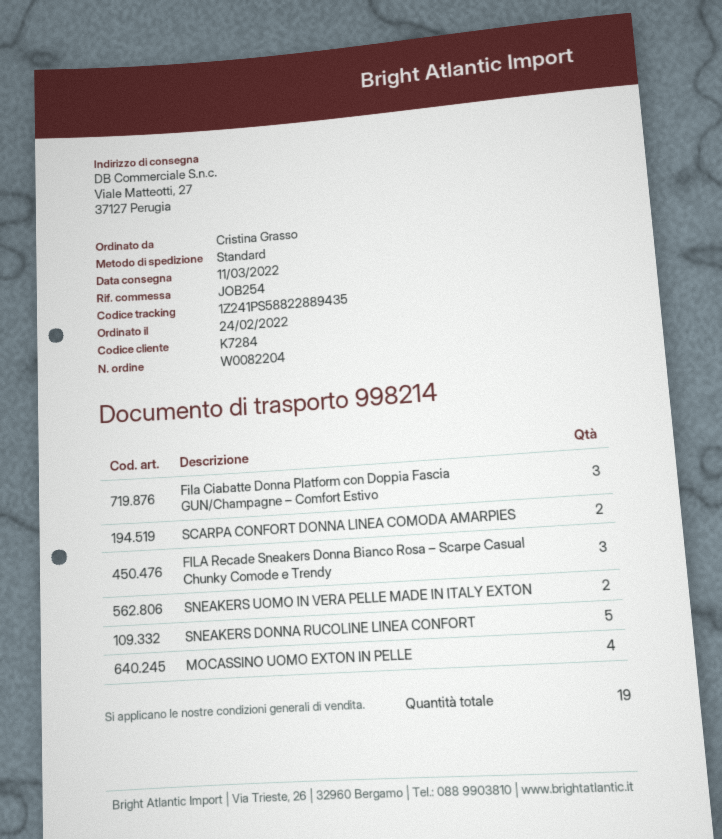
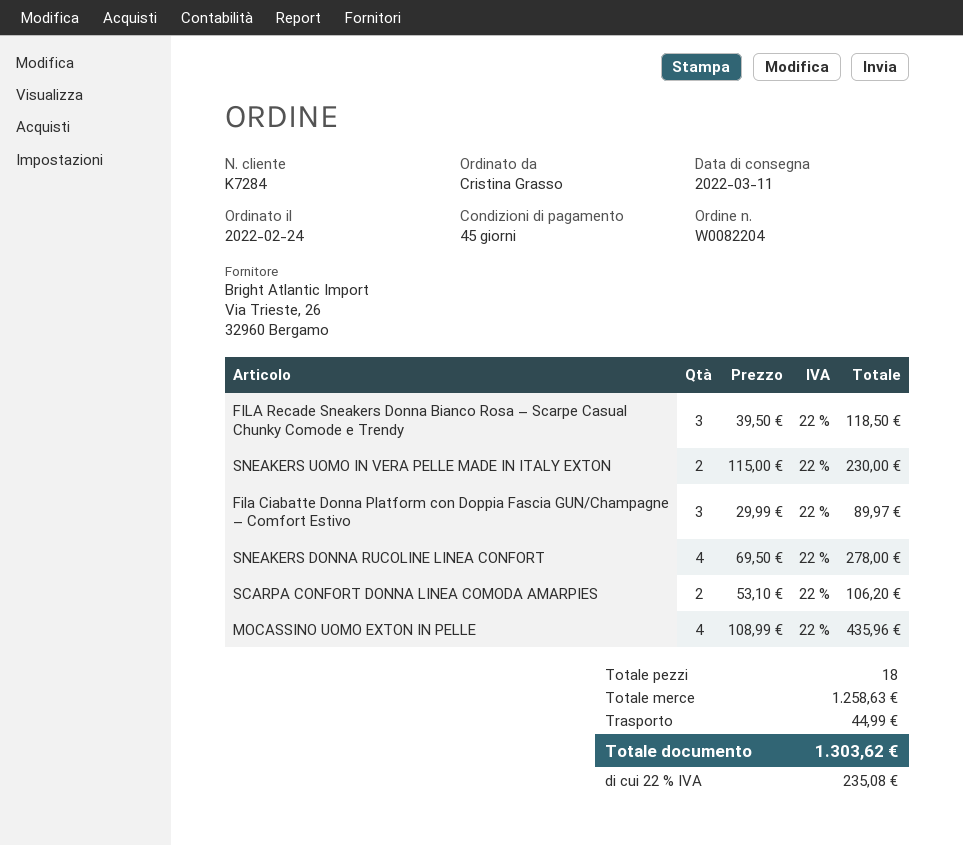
SNEAKERS DONNA RUCOLINE LINEA CONFORT: 5 -> 4
total quantity: 19 -> 18

